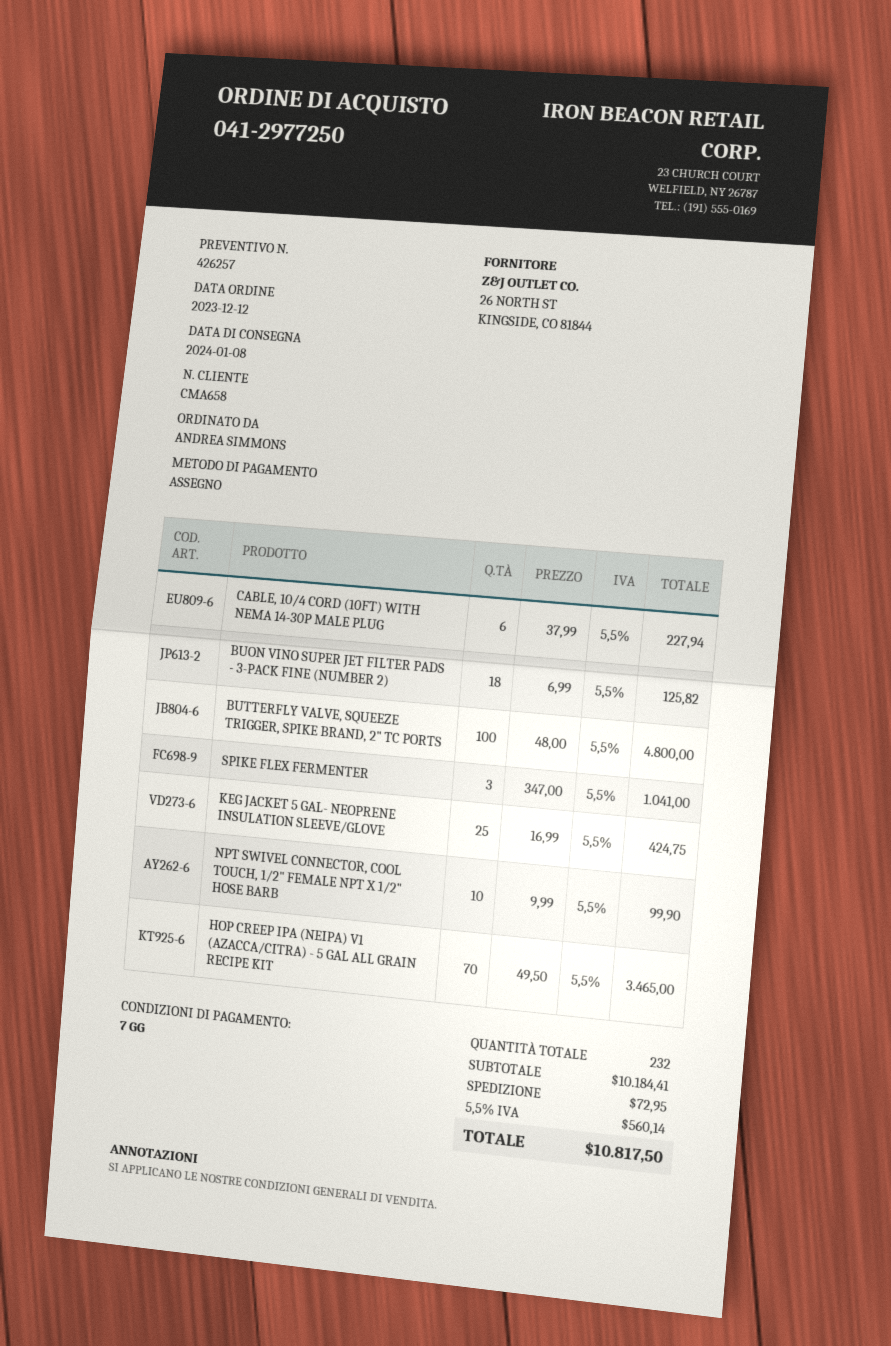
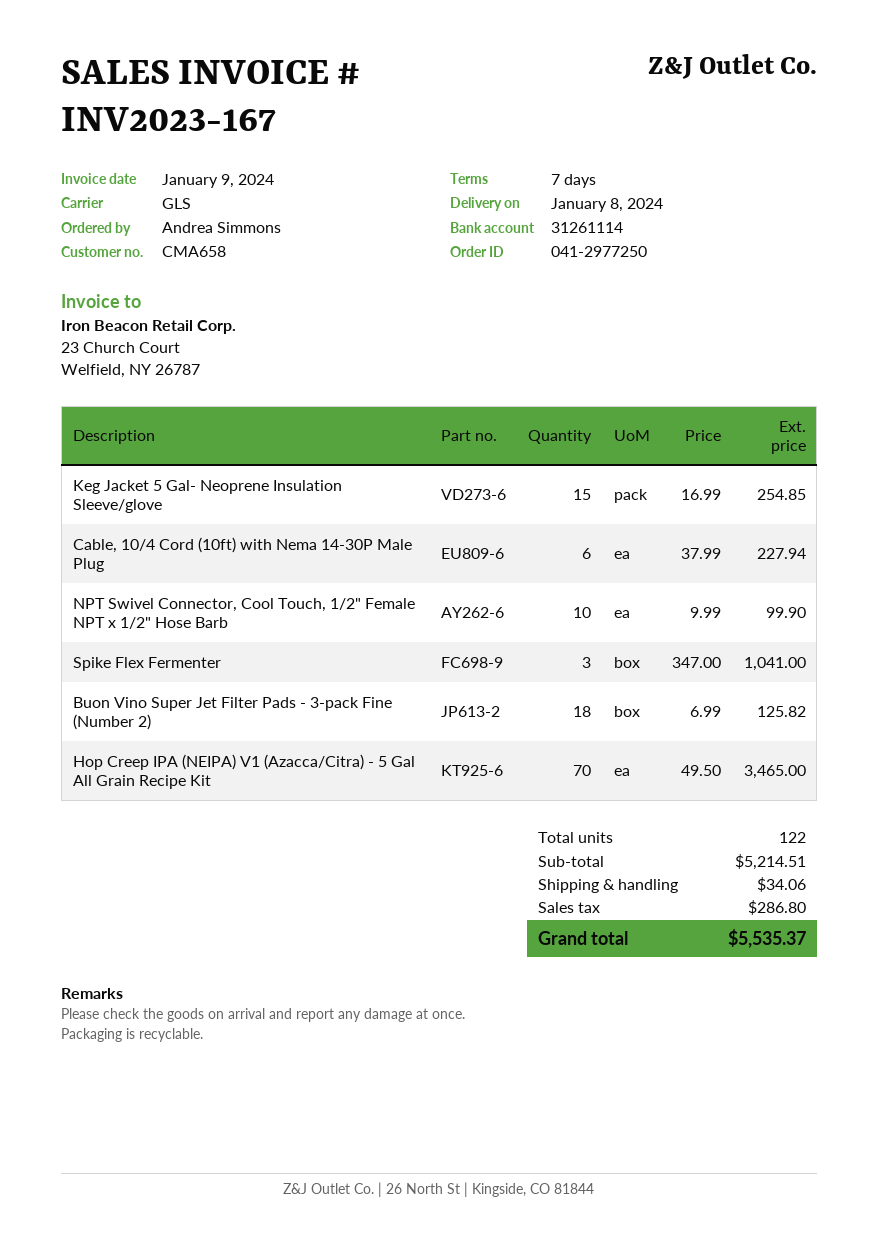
BUTTERFLY VALVE, SQUEEZE TRIGGER, SPIKE BRAND, 2" TC PORTS: 100 x 48.00 = 4800.00 -> none
KEG JACKET 5 GAL- NEOPRENE INSULATION SLEEVE/GLOVE: 25 x 16.99 = 424.75 -> 15 x 16.99 = 254.85
total quantity: 232 -> 122
subtotal: 10184.41 -> 5214.51
shipping: 72.95 -> 34.06
tax: 560.14 -> 286.80
total: 10817.50 -> 5535.37

